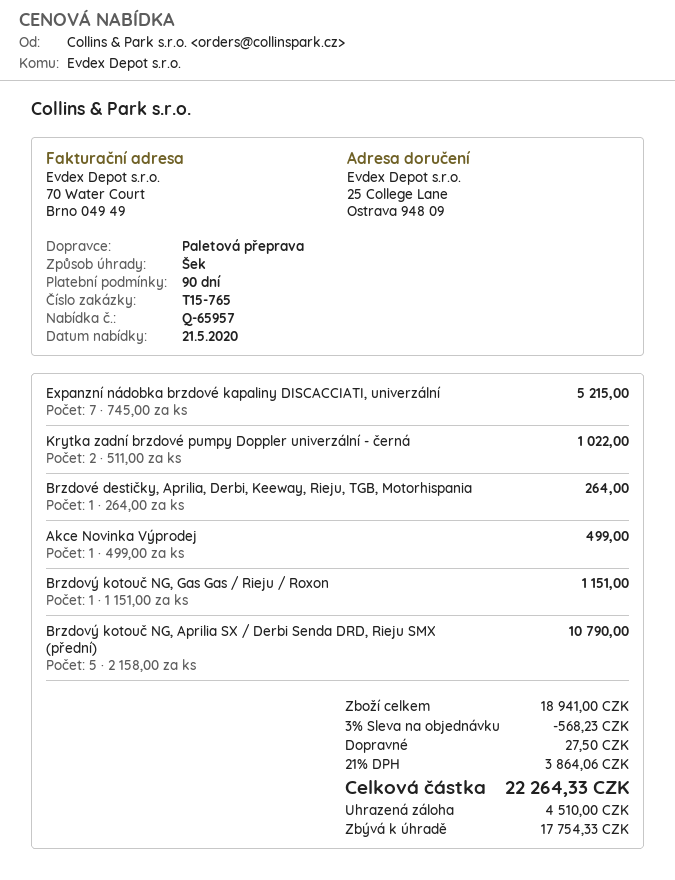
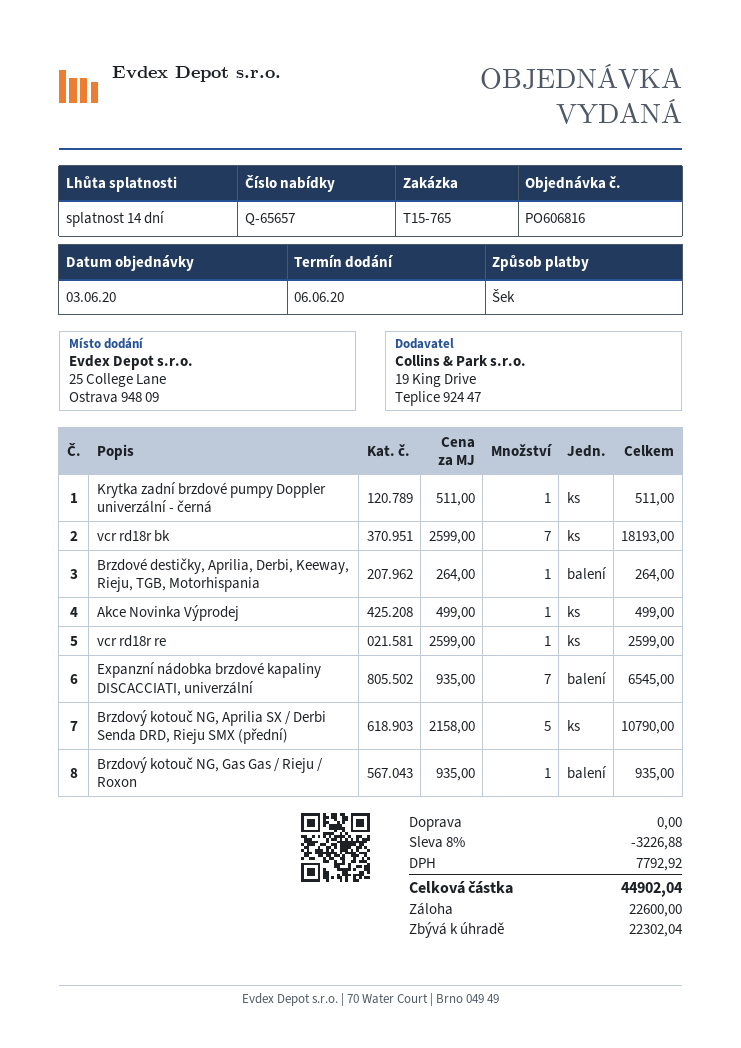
quote number: Q-65957 -> Q-65657
payment terms: 90 days -> 14 days
Expanzní nádobka brzdové kapaliny DISCACCIATI, univerzální: 7 x 745.00 = 5215.00 -> 7 x 935.00 = 6545.00
Krytka zadní brzdové pumpy Doppler univerzální - černá: 2 x 511.00 = 1022.00 -> 1 x 511.00 = 511.00
Brzdový kotouč NG, Gas Gas / Rieju / Roxon: 1 x 1151.00 = 1151.00 -> 1 x 935.00 = 935.00
vcr rd18r bk: none -> 7 x 2599.00 = 18193.00
vcr rd18r re: none -> 1 x 2599.00 = 2599.00
discount: 3% = 568.23 -> 8% = 3226.88
shipping: 27.50 -> 0.00
tax: 3864.06 -> 7792.92
total: 22264.33 -> 44902.04
deposit: 4510.00 -> 22600.00
balance: 17754.33 -> 22302.04

